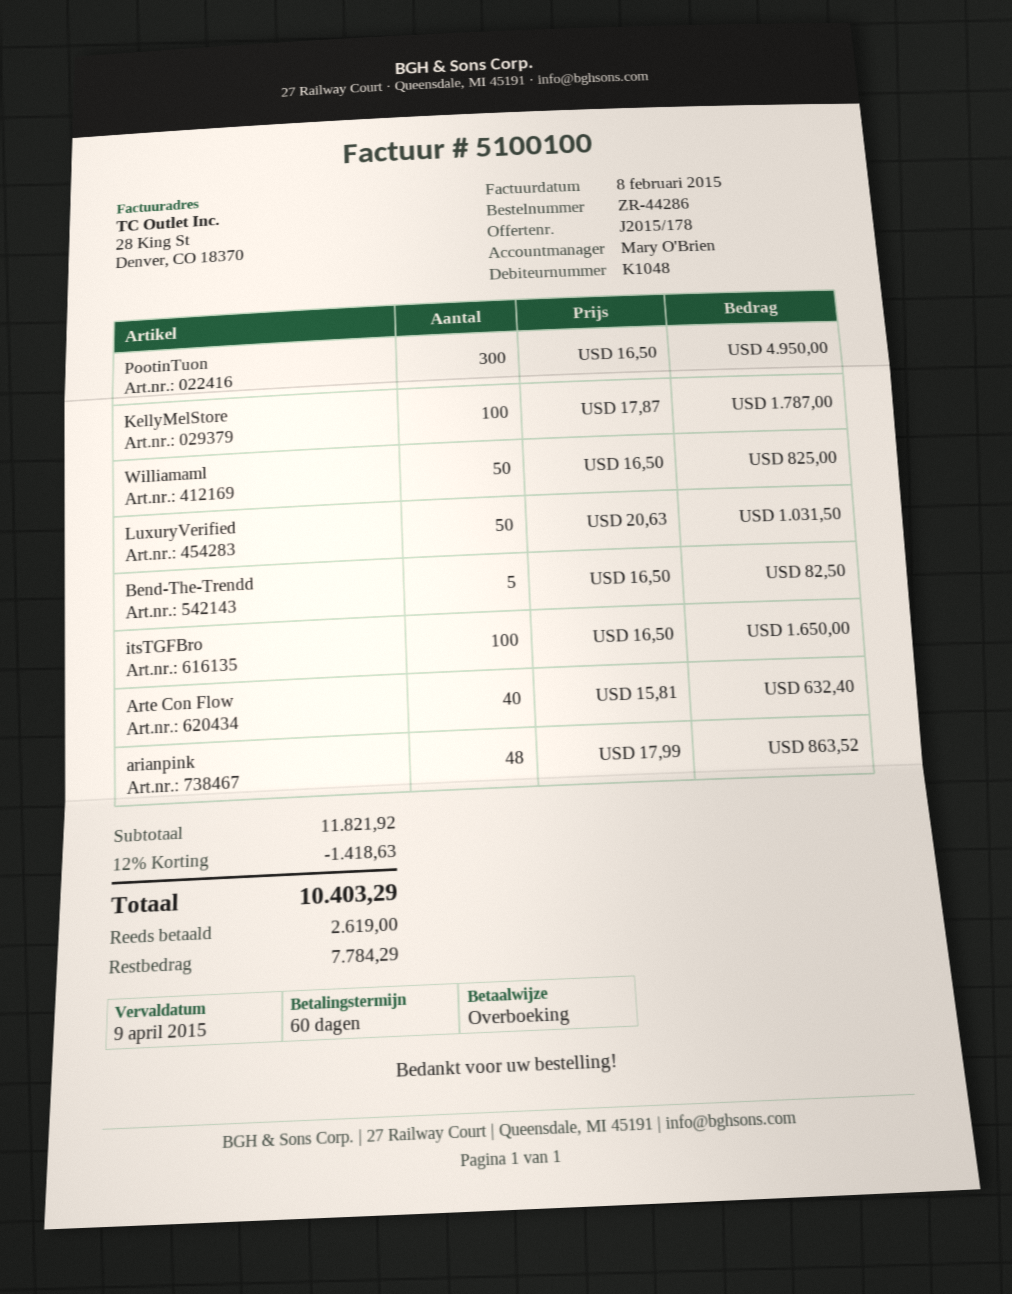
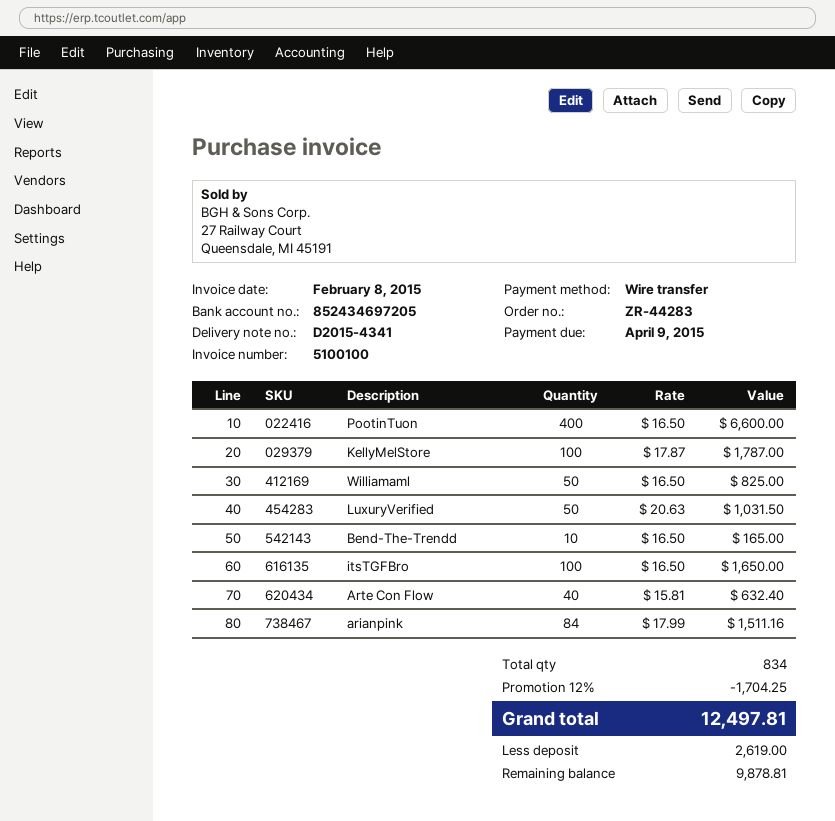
order number: ZR-44286 -> ZR-44283
PootinTuon: 300 x 16.50 = 4950.00 -> 400 x 16.50 = 6600.00
Bend-The-Trendd: 5 x 16.50 = 82.50 -> 10 x 16.50 = 165.00
arianpink: 48 x 17.99 = 863.52 -> 84 x 17.99 = 1511.16
discount: 12% = 1418.63 -> 12% = 1704.25
total: 10403.29 -> 12497.81
balance: 7784.29 -> 9878.81

